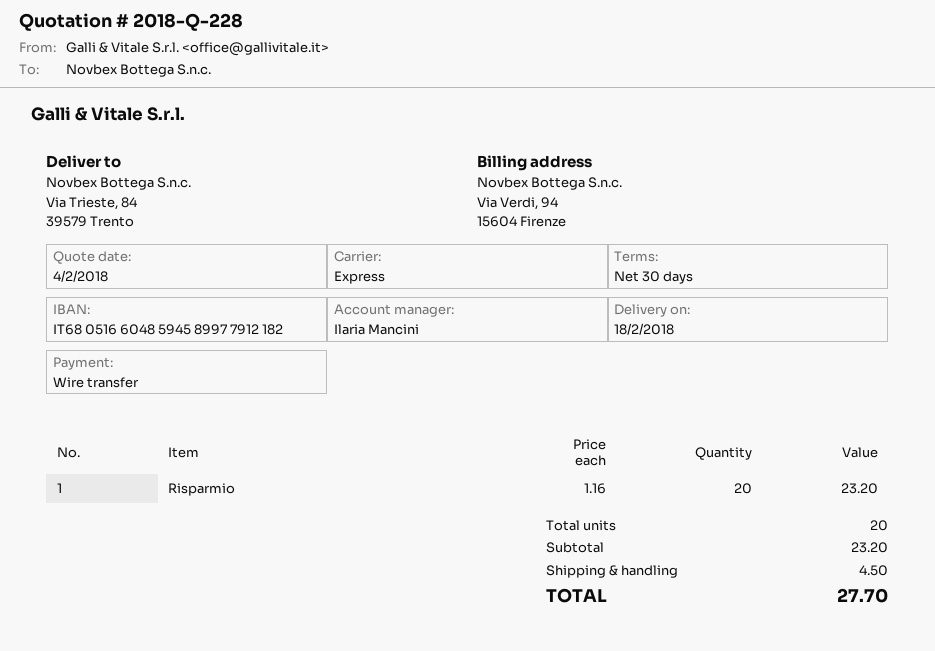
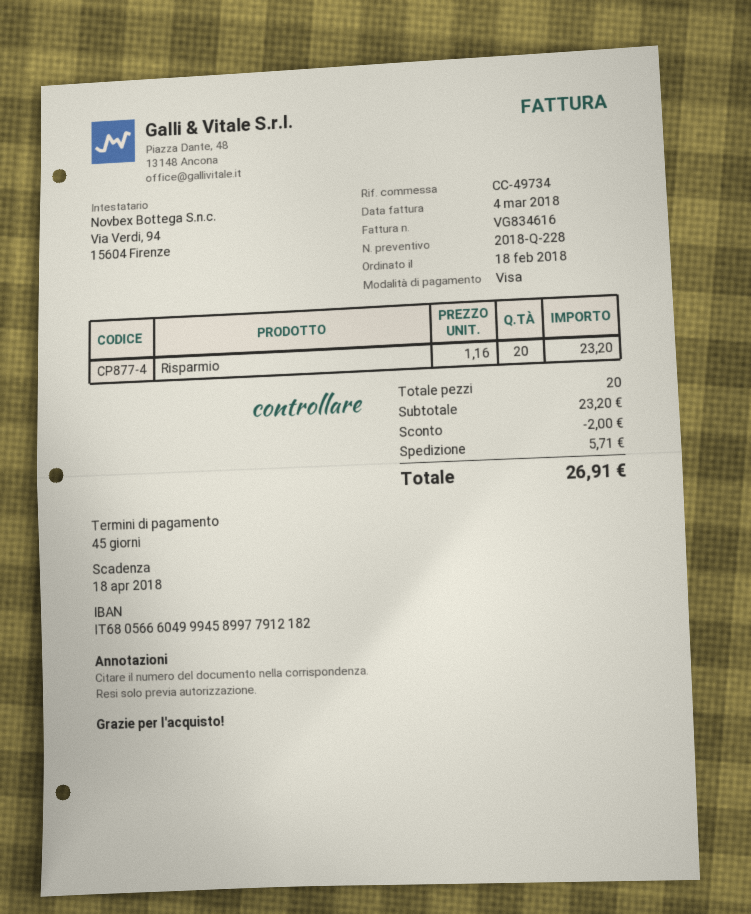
payment terms: 30 days -> 45 days
payment method: bank transfer -> Visa
bank account: IT6805166048594589977912182 -> IT6805666049994589977912182
discount: none -> 2.00
shipping: 4.50 -> 5.71
total: 27.70 -> 26.91

